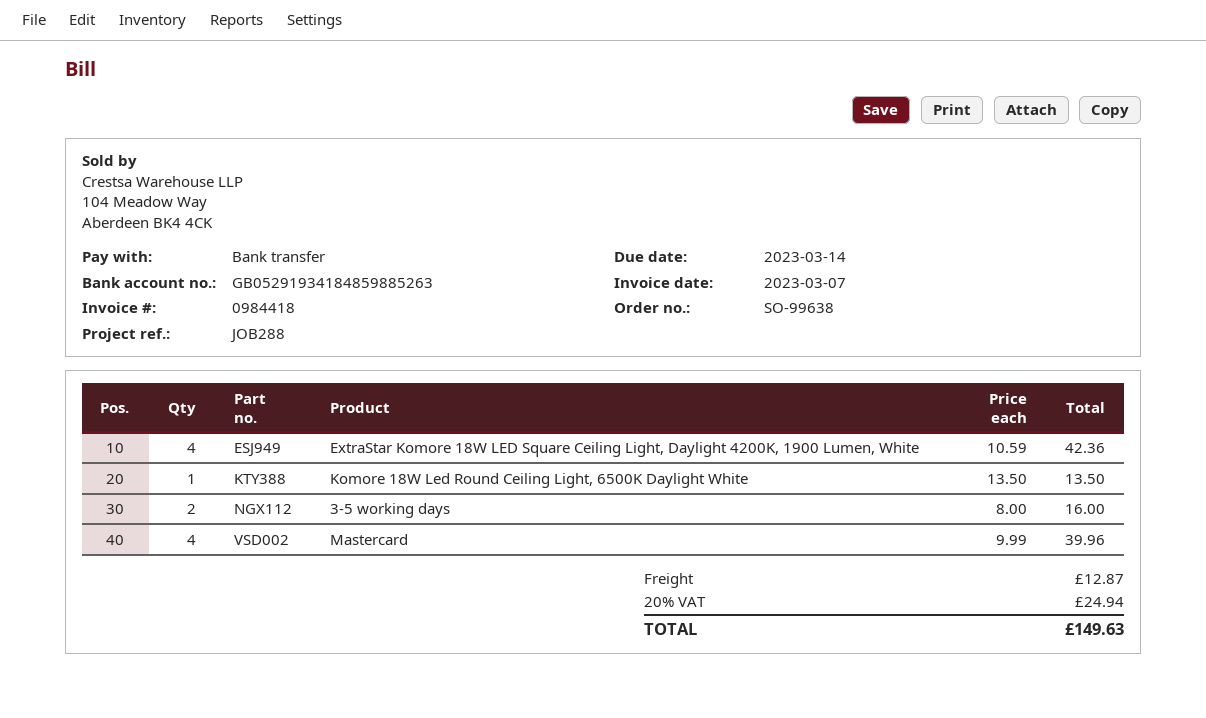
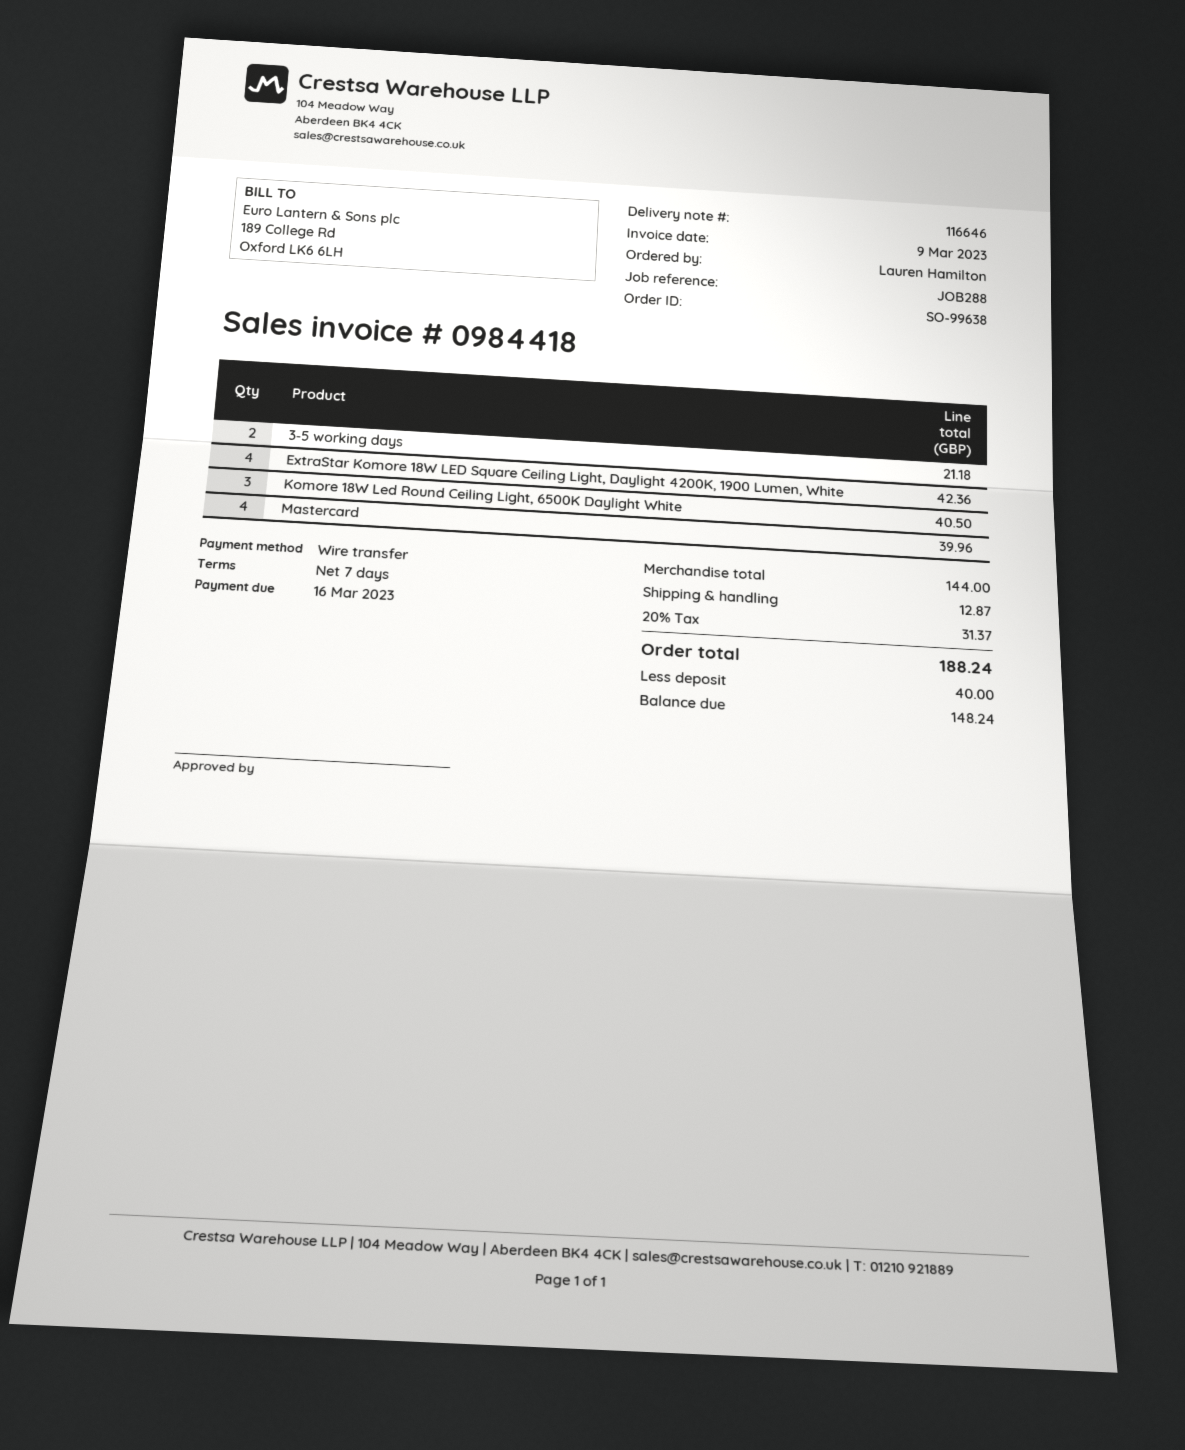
invoice date: 2023-03-07 -> 2023-03-09
due date: 2023-03-14 -> 2023-03-16
Komore 18W Led Round Ceiling Light, 6500K Daylight White: 1 for 13.50 -> 3 for 40.50
3-5 working days: 2 for 16.00 -> 2 for 21.18
tax: 20% = 24.94 -> 20% = 31.37
total: 149.63 -> 188.24

